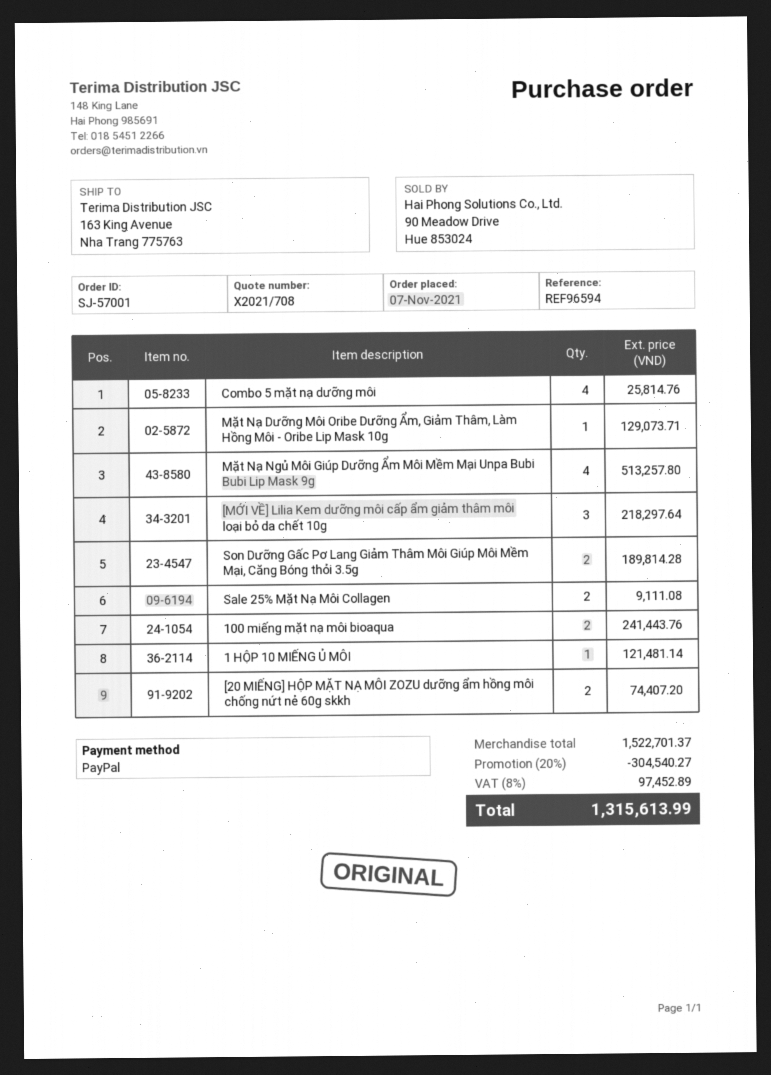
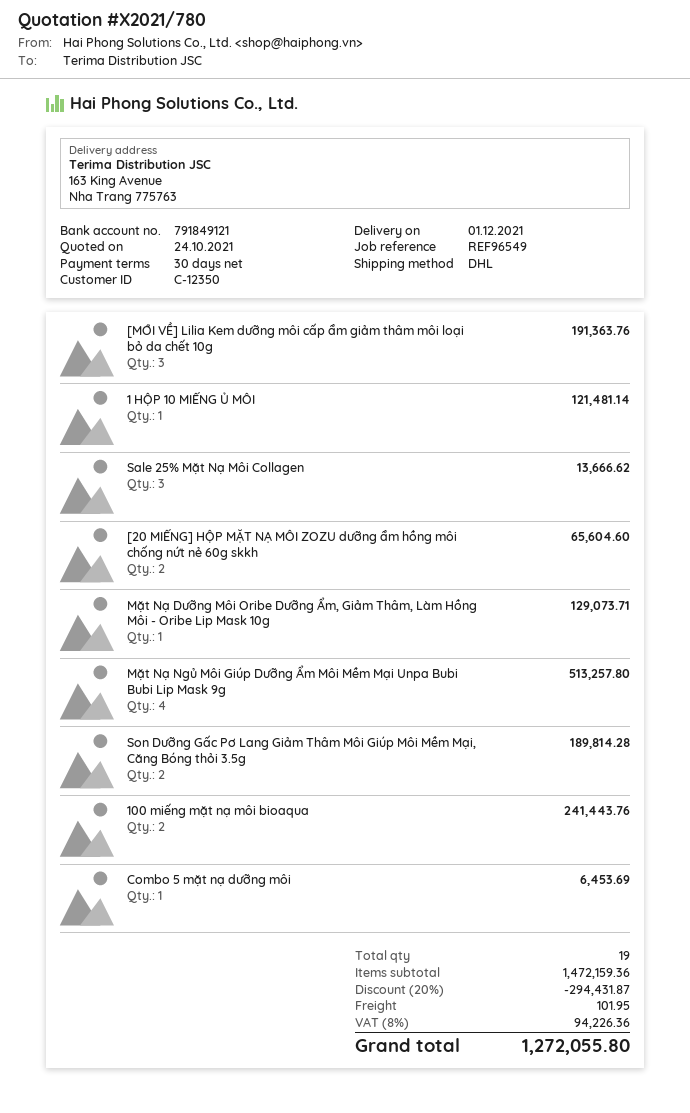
quote number: X2021/708 -> X2021/780
reference: REF96594 -> REF96549
Combo 5 mặt nạ dưỡng môi: 4 for 25814.76 -> 1 for 6453.69
[MỚI VỀ] Lilia Kem dưỡng môi cấp ẩm giảm thâm môi loại bỏ da chết 10g: 3 for 218297.64 -> 3 for 191363.76
Sale 25% Mặt Nạ Môi Collagen: 2 for 9111.08 -> 3 for 13666.62
[20 MIẾNG] HỘP MẶT NẠ MÔI ZOZU dưỡng ẩm hồng môi chống nứt nẻ 60g skkh: 2 for 74407.20 -> 2 for 65604.60
subtotal: 1522701.37 -> 1472159.36
discount: 20% = 304540.27 -> 20% = 294431.87
shipping: none -> 101.95
tax: 8% = 97452.89 -> 8% = 94226.36
total: 1315613.99 -> 1272055.80

